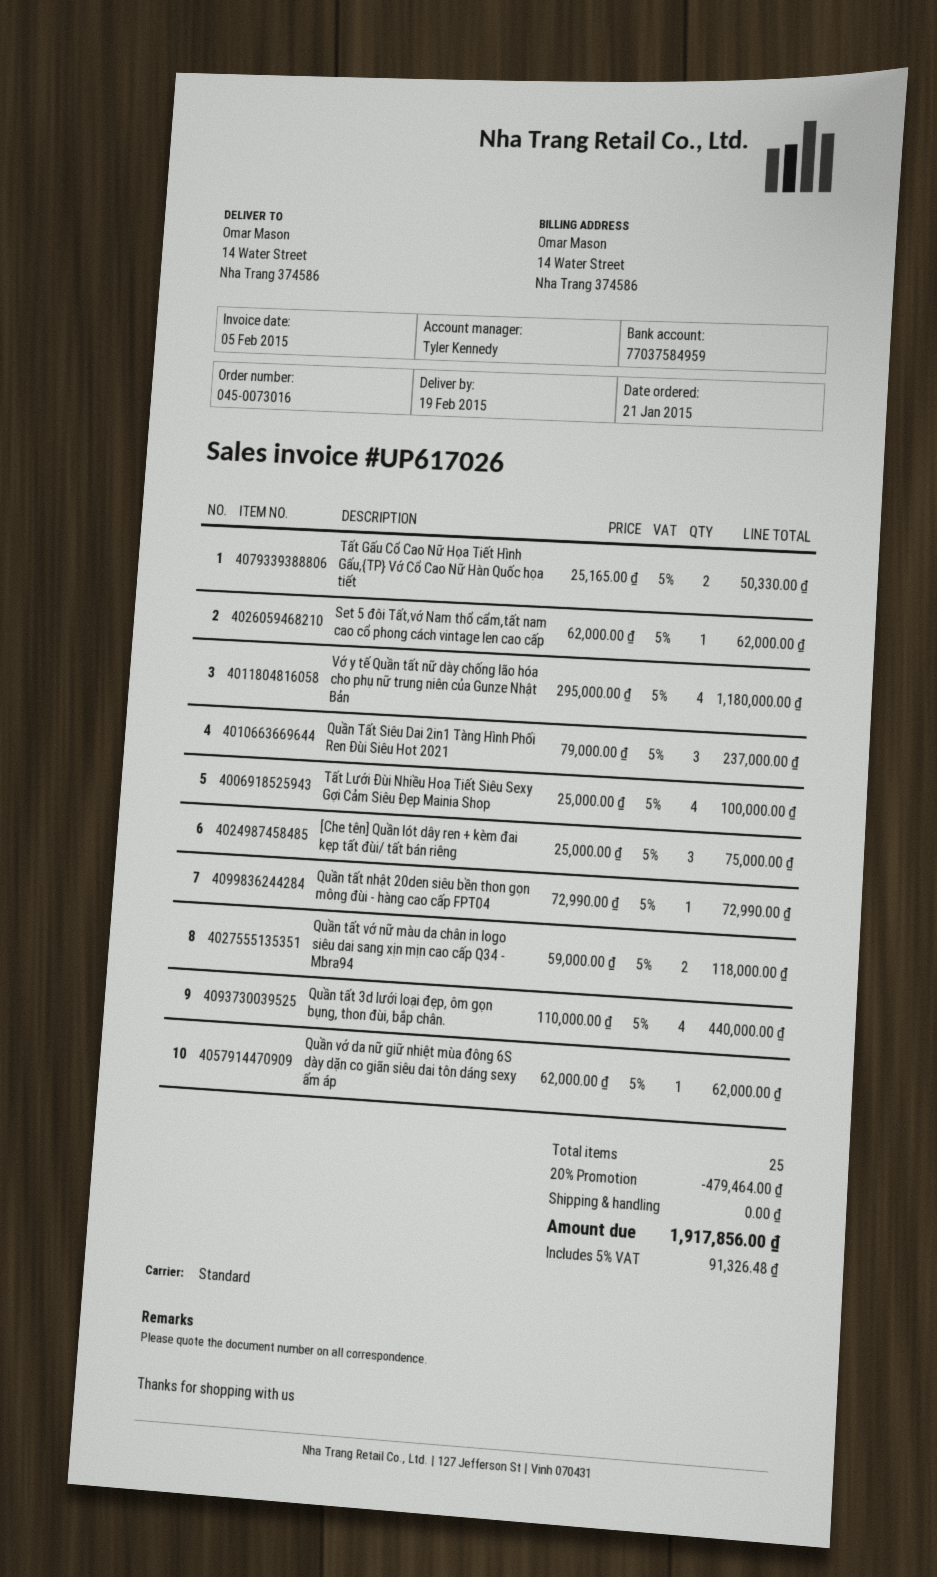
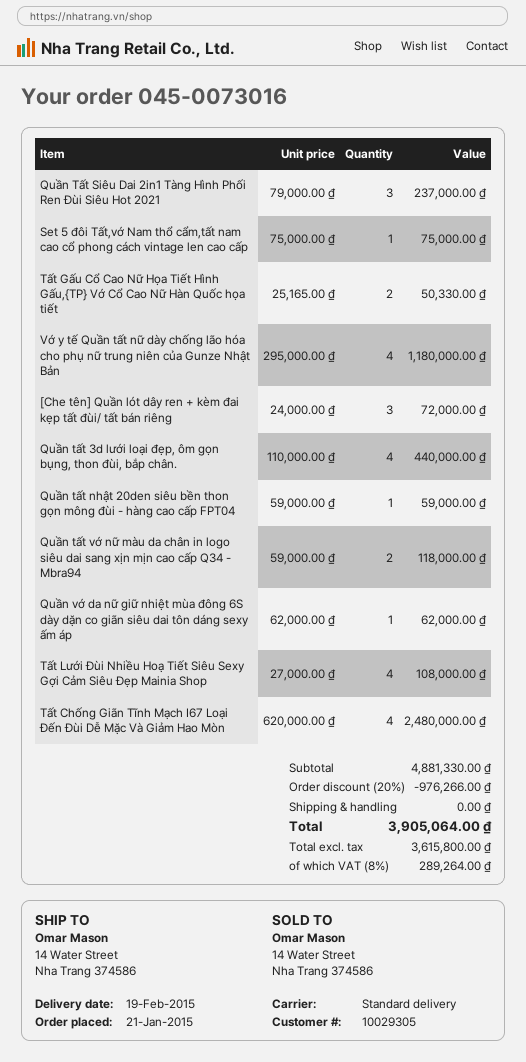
Set 5 đôi Tất,vớ Nam thổ cẩm,tất nam cao cổ phong cách vintage len cao cấp: 1 x 62000.00 = 62000.00 -> 1 x 75000.00 = 75000.00
Tất Lưới Đùi Nhiều Hoạ Tiết Siêu Sexy Gợi Cảm Siêu Đẹp Mainia Shop: 4 x 25000.00 = 100000.00 -> 4 x 27000.00 = 108000.00
[Che tên] Quần lót dây ren + kèm đai kẹp tất đùi/ tất bán riêng: 3 x 25000.00 = 75000.00 -> 3 x 24000.00 = 72000.00
Quần tất nhật 20den siêu bền thon gọn mông đùi - hàng cao cấp FPT04: 1 x 72990.00 = 72990.00 -> 1 x 59000.00 = 59000.00
Tất Chống Giãn Tĩnh Mạch I67 Loại Đến Đùi Dễ Mặc Và Giảm Hao Mòn: none -> 4 x 620000.00 = 2480000.00
discount: 20% = 479464.00 -> 20% = 976266.00
tax: 5% = 91326.48 -> 8% = 289264.00
total: 1917856.00 -> 3905064.00

